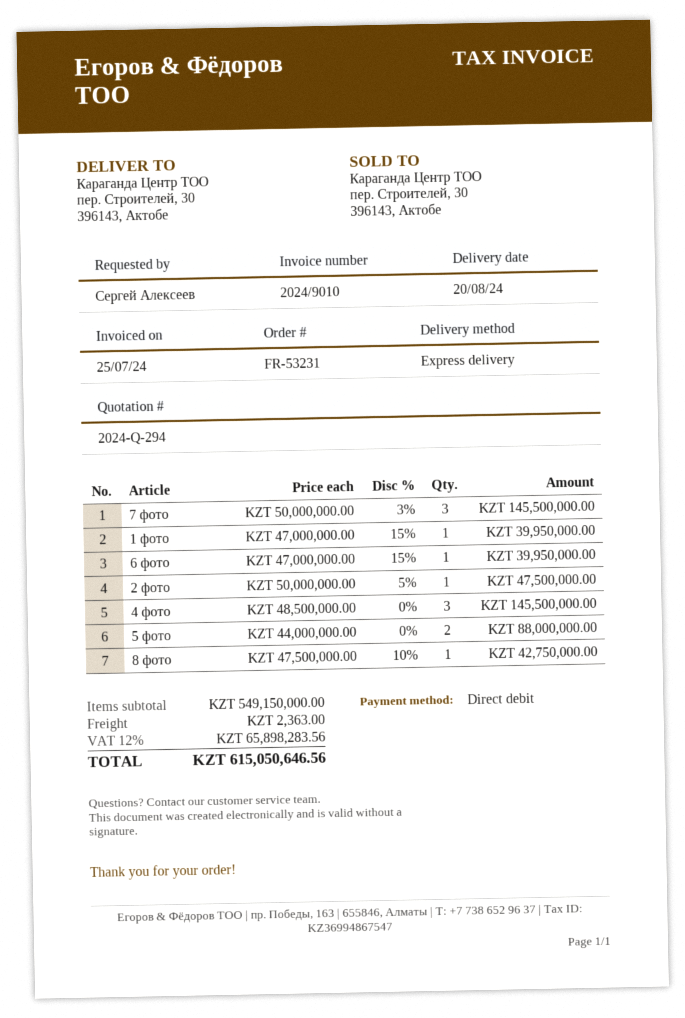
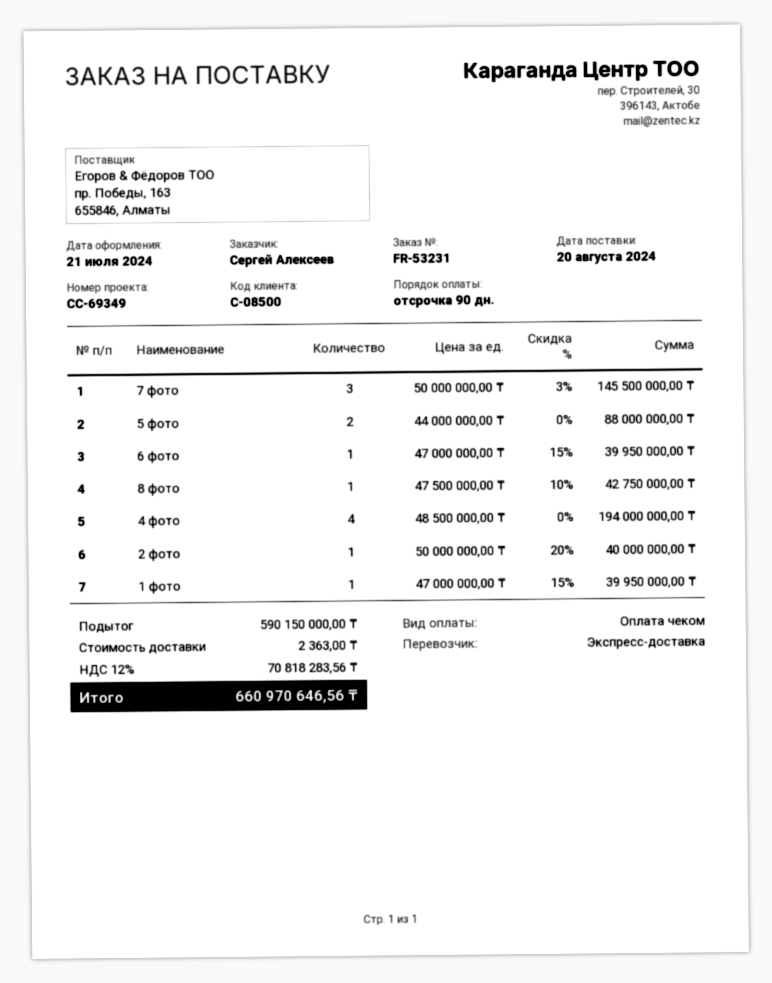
payment method: direct debit -> cheque
2 фото: 1 x 50000000.00 - 5% = 47500000.00 -> 1 x 50000000.00 - 20% = 40000000.00
4 фото: 3 x 48500000.00 = 145500000.00 -> 4 x 48500000.00 = 194000000.00
subtotal: 549150000.00 -> 590150000.00
tax: 12% = 65898283.56 -> 12% = 70818283.56
total: 615050646.56 -> 660970646.56

